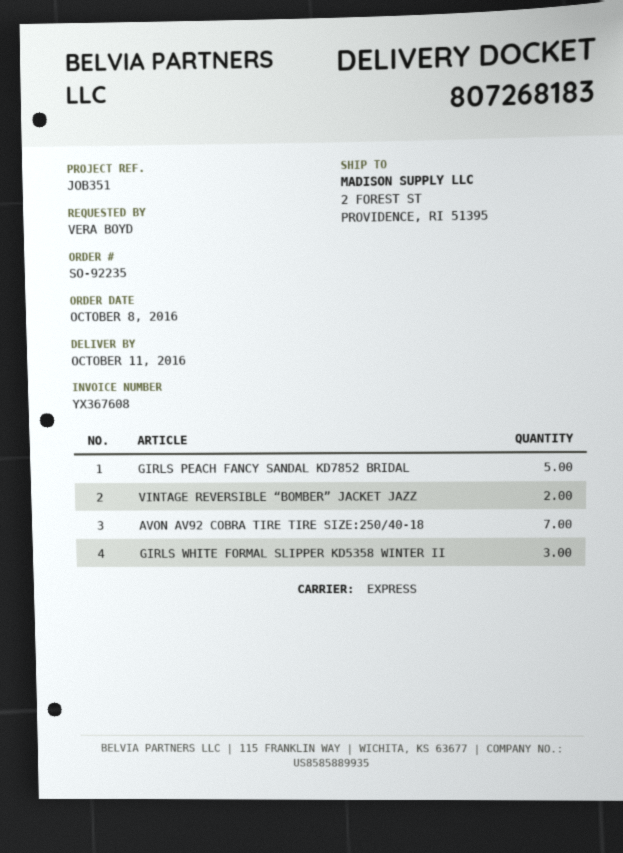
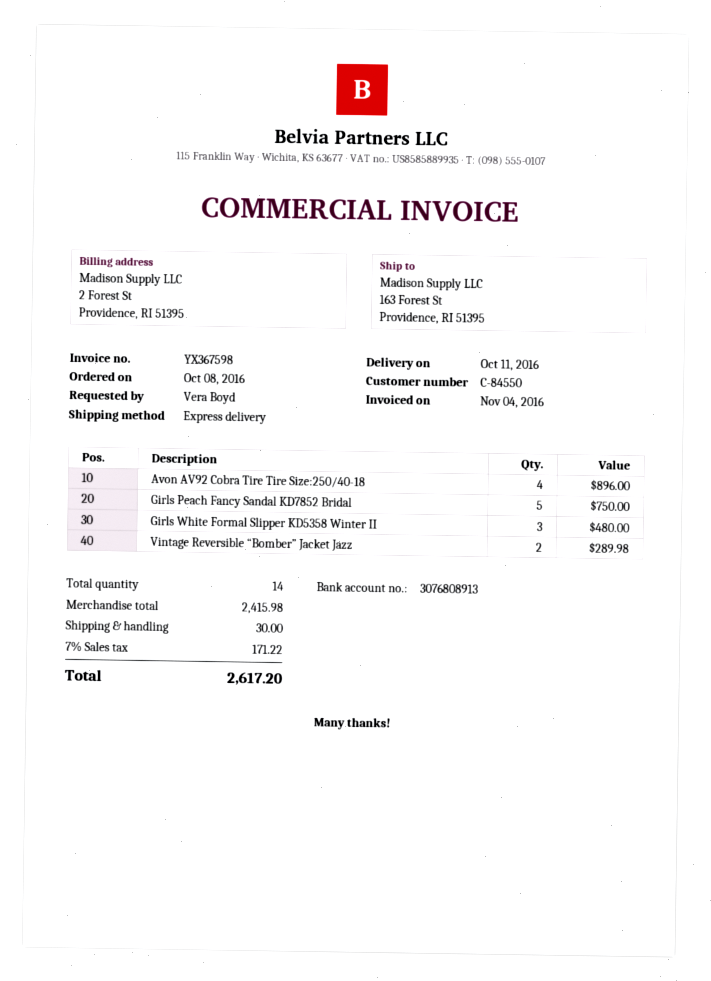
invoice number: YX367608 -> YX367598
ship to: 2 FOREST ST, PROVIDENCE, RI 51395 -> 163 Forest St, Providence, RI 51395
AVON AV92 COBRA TIRE TIRE SIZE:250/40-18: 7 -> 4

